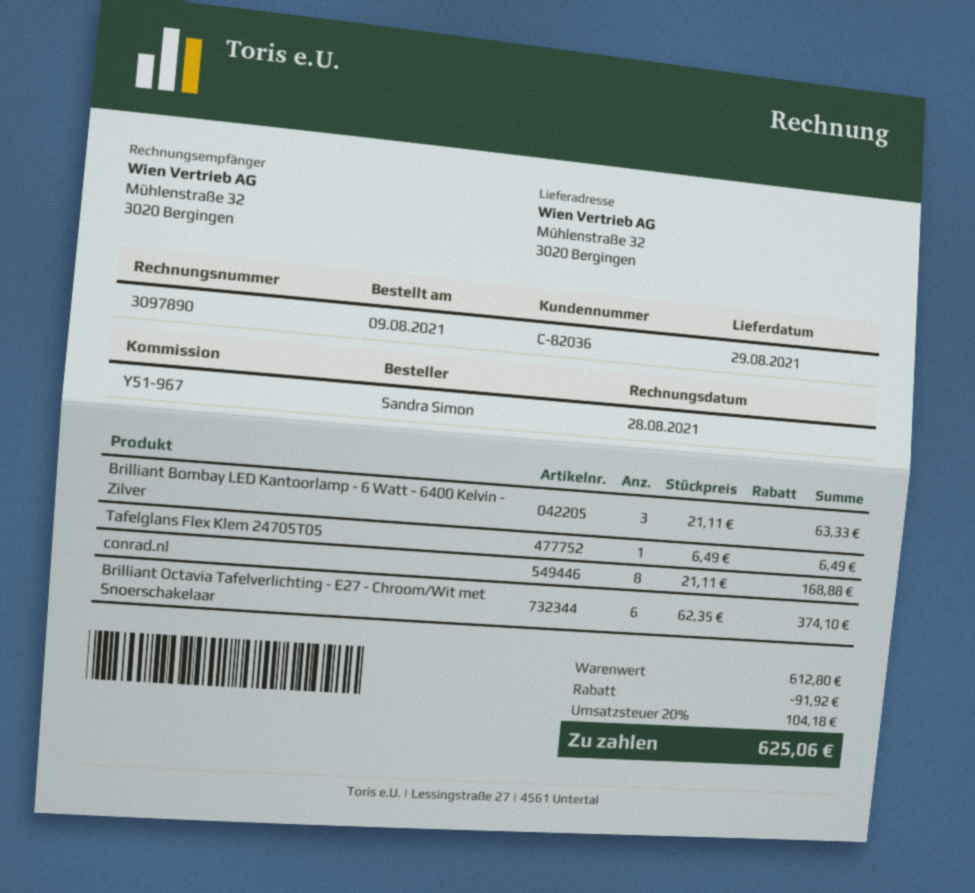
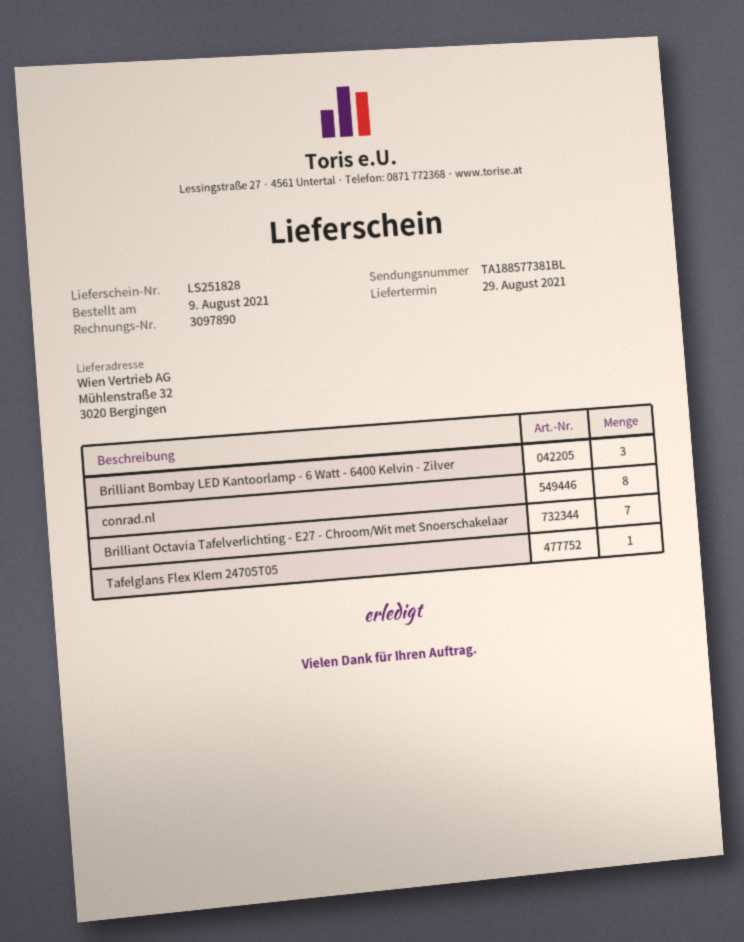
Brilliant Octavia Tafelverlichting - E27 - Chroom/Wit met Snoerschakelaar: 6 -> 7

